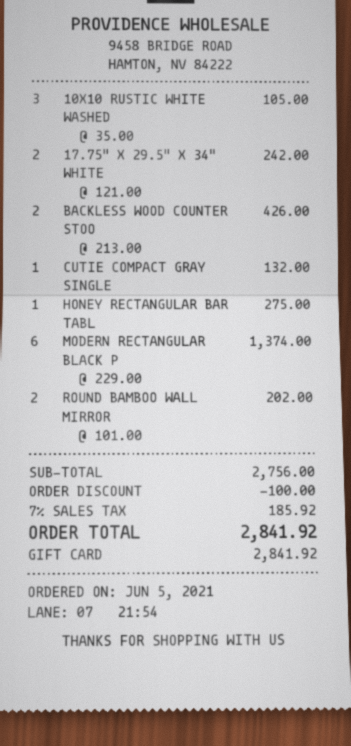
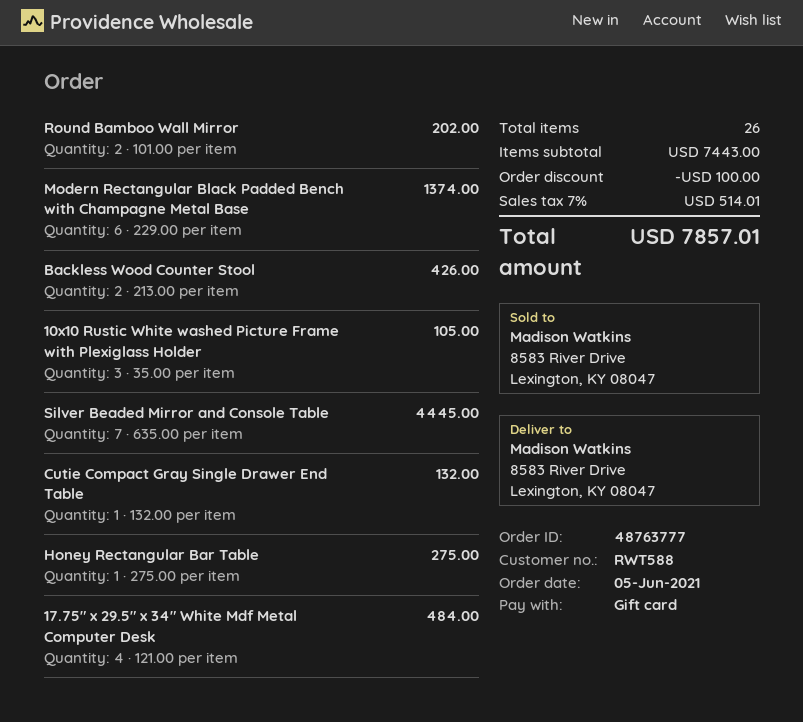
17.75" X 29.5" X 34" WHITE: 2 x 121.00 = 242.00 -> 4 x 121.00 = 484.00
Silver Beaded Mirror and Console Table: none -> 7 x 635.00 = 4445.00
subtotal: 2756.00 -> 7443.00
tax: 7% = 185.92 -> 7% = 514.01
total: 2841.92 -> 7857.01

